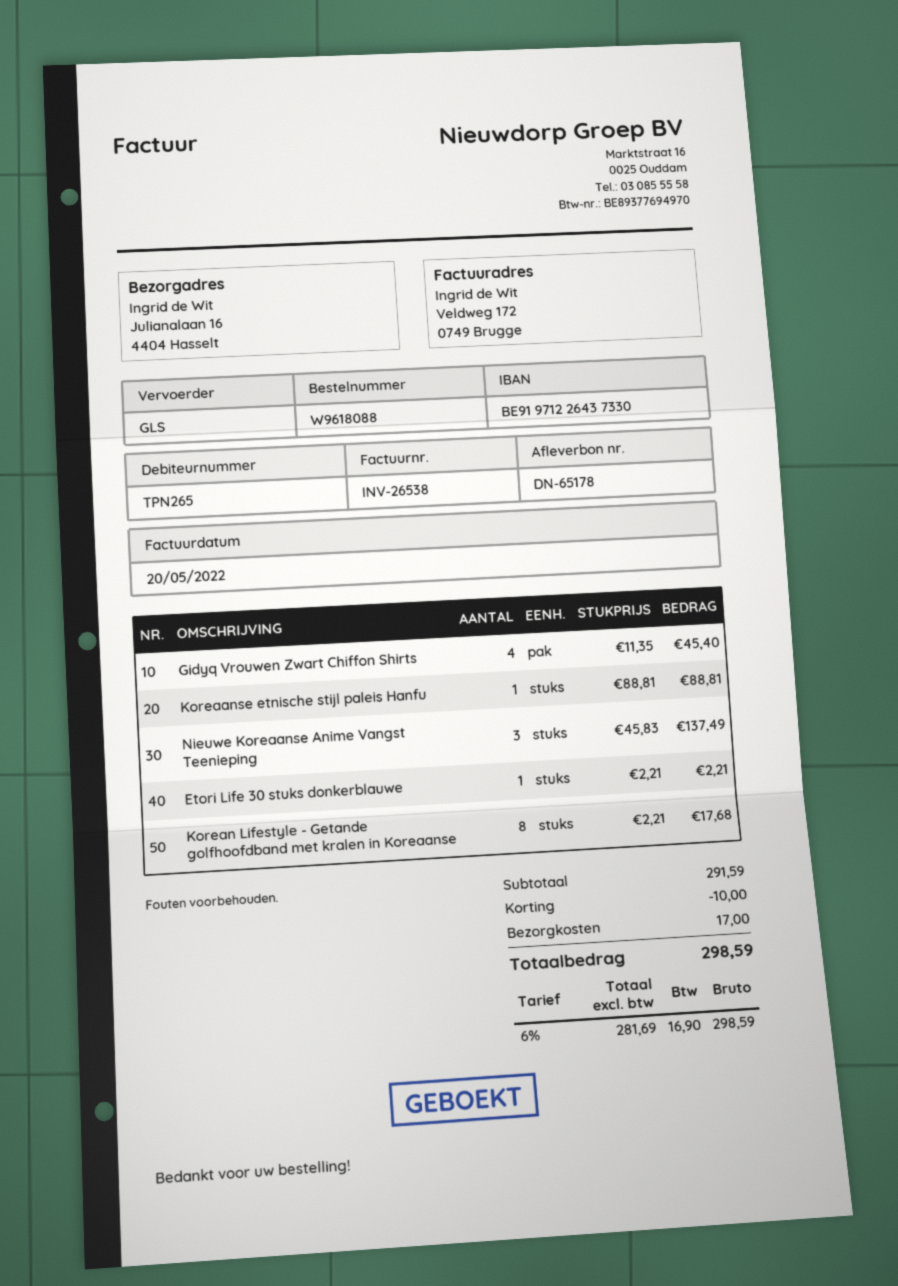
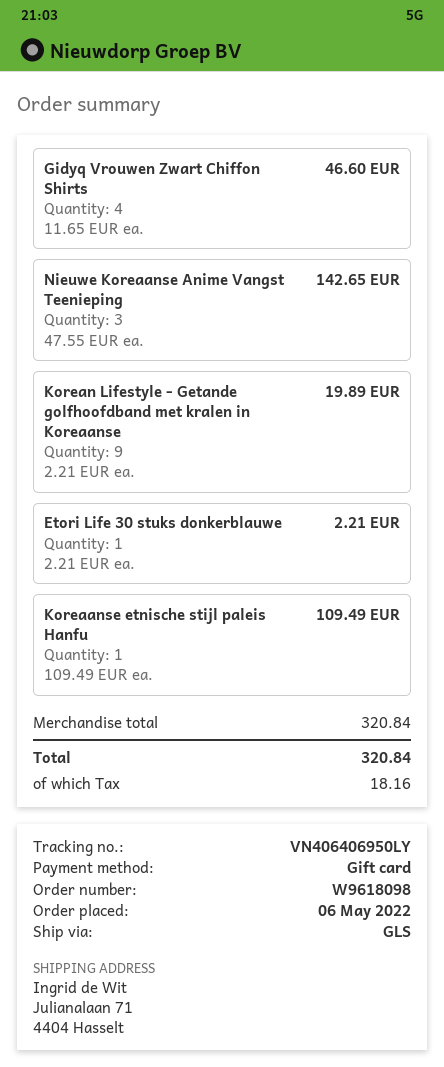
order number: W9618088 -> W9618098
ship to: Julianalaan 16, 4404 Hasselt -> Julianalaan 71, 4404 Hasselt
Gidyq Vrouwen Zwart Chiffon Shirts: 4 x 11.35 = 45.40 -> 4 x 11.65 = 46.60
Koreaanse etnische stijl paleis Hanfu: 1 x 88.81 = 88.81 -> 1 x 109.49 = 109.49
Nieuwe Koreaanse Anime Vangst Teenieping: 3 x 45.83 = 137.49 -> 3 x 47.55 = 142.65
Korean Lifestyle - Getande golfhoofdband met kralen in Koreaanse: 8 x 2.21 = 17.68 -> 9 x 2.21 = 19.89
subtotal: 291.59 -> 320.84
discount: 10.00 -> none
shipping: 17.00 -> none
tax: 16.90 -> 18.16
total: 298.59 -> 320.84

